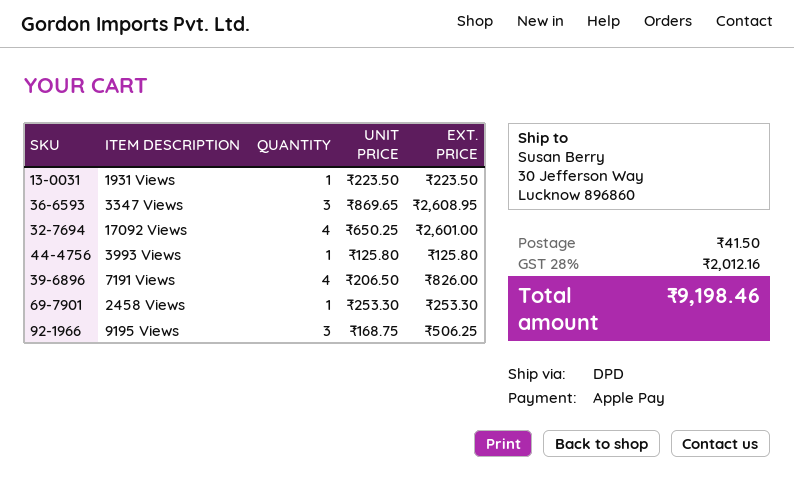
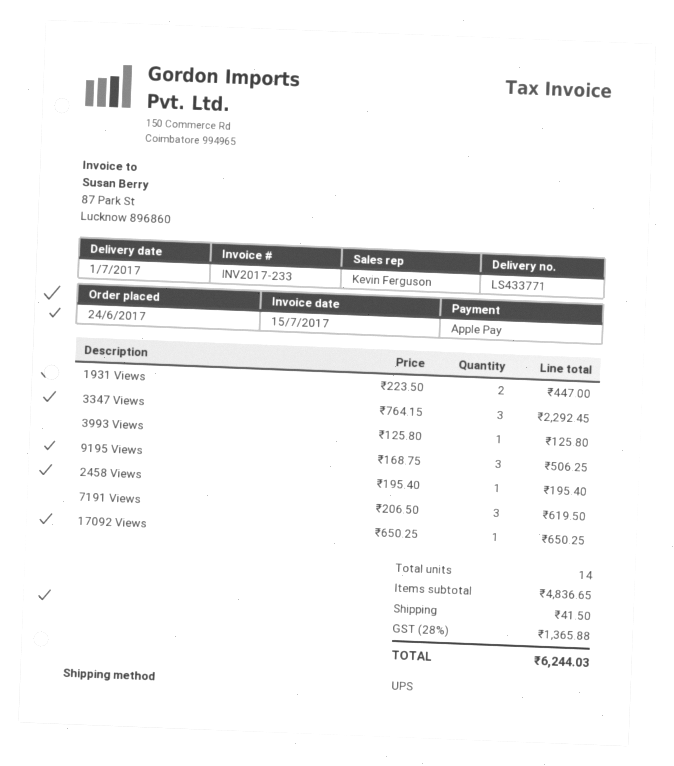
shipping method: DPD -> UPS
1931 Views: 1 x 223.50 = 223.50 -> 2 x 223.50 = 447.00
3347 Views: 3 x 869.65 = 2608.95 -> 3 x 764.15 = 2292.45
17092 Views: 4 x 650.25 = 2601.00 -> 1 x 650.25 = 650.25
7191 Views: 4 x 206.50 = 826.00 -> 3 x 206.50 = 619.50
2458 Views: 1 x 253.30 = 253.30 -> 1 x 195.40 = 195.40
tax: 28% = 2012.16 -> 28% = 1365.88
total: 9198.46 -> 6244.03

